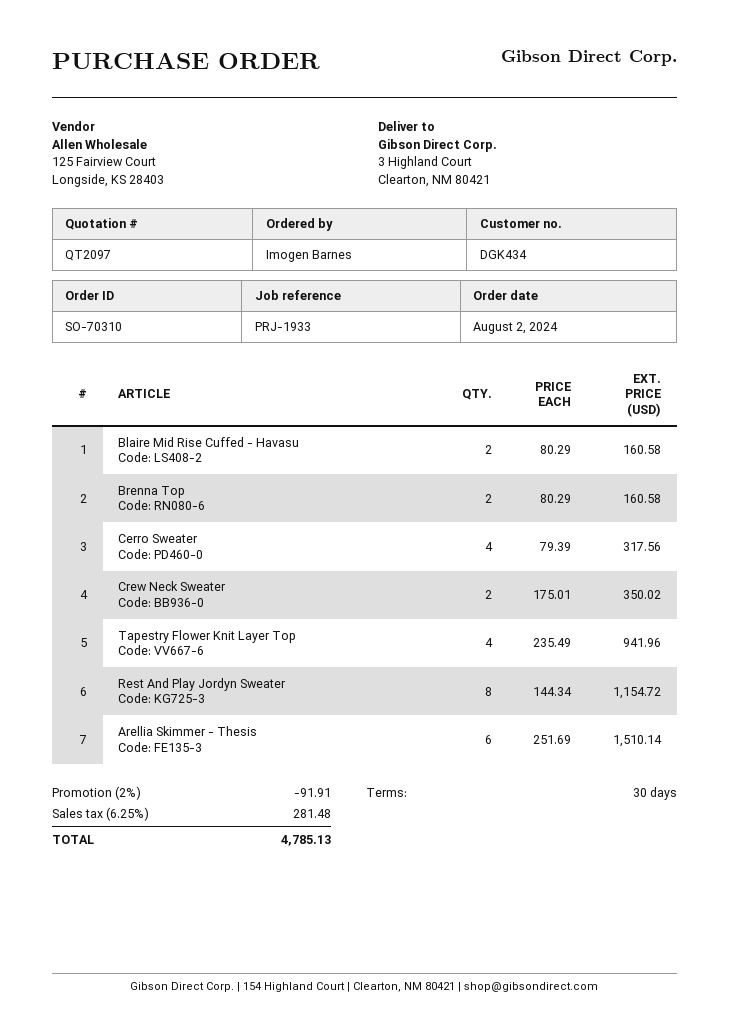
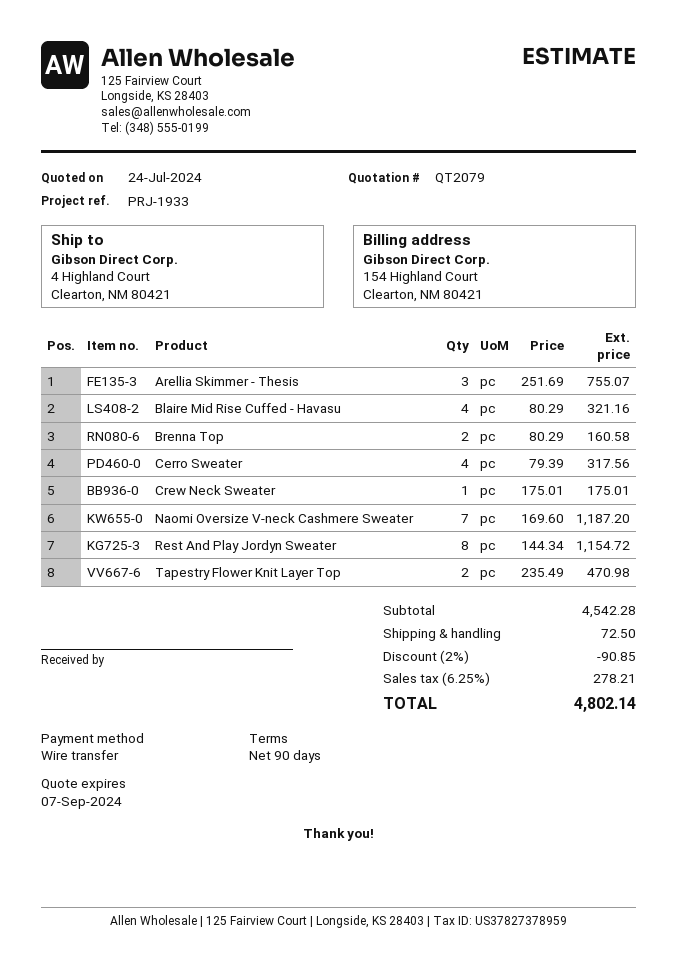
quote number: QT2097 -> QT2079
payment terms: 30 days -> 90 days
ship to: 3 Highland Court, Clearton, NM 80421 -> 4 Highland Court, Clearton, NM 80421
Blaire Mid Rise Cuffed - Havasu: 2 x 80.29 = 160.58 -> 4 x 80.29 = 321.16
Crew Neck Sweater: 2 x 175.01 = 350.02 -> 1 x 175.01 = 175.01
Tapestry Flower Knit Layer Top: 4 x 235.49 = 941.96 -> 2 x 235.49 = 470.98
Arellia Skimmer - Thesis: 6 x 251.69 = 1510.14 -> 3 x 251.69 = 755.07
Naomi Oversize V-neck Cashmere Sweater: none -> 7 x 169.60 = 1187.20
discount: 2% = 91.91 -> 2% = 90.85
shipping: none -> 72.50
tax: 6.25% = 281.48 -> 6.25% = 278.21
total: 4785.13 -> 4802.14

